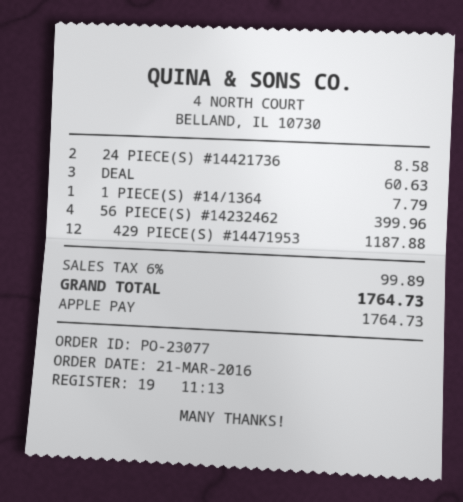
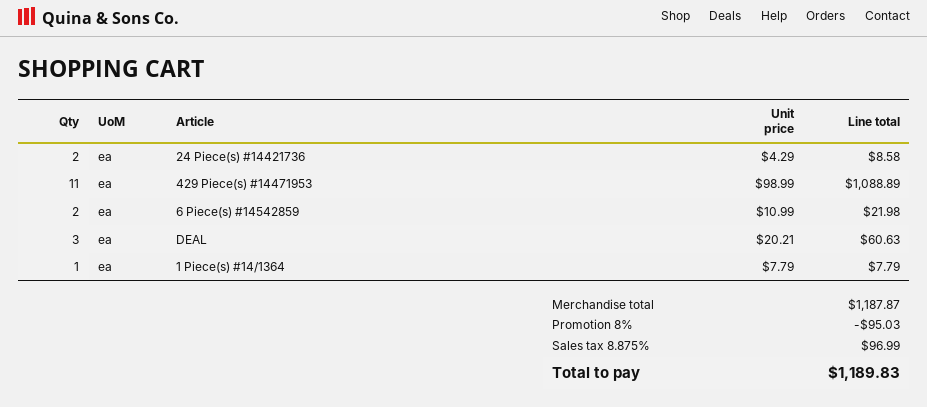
56 PIECE(S) #14232462: 4 for 399.96 -> none
429 PIECE(S) #14471953: 12 for 1187.88 -> 11 for 1088.89
6 Piece(s) #14542859: none -> 2 for 21.98
discount: none -> 8% = 95.03
tax: 6% = 99.89 -> 8.875% = 96.99
total: 1764.73 -> 1189.83

